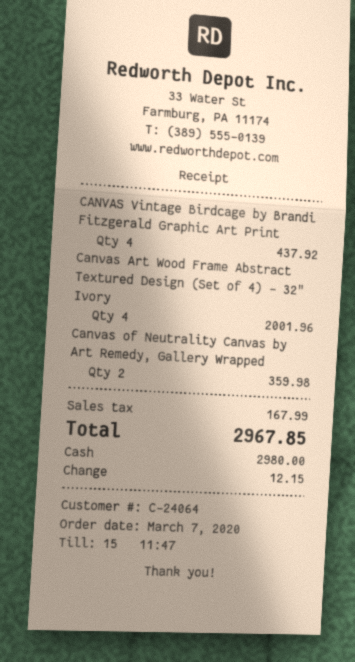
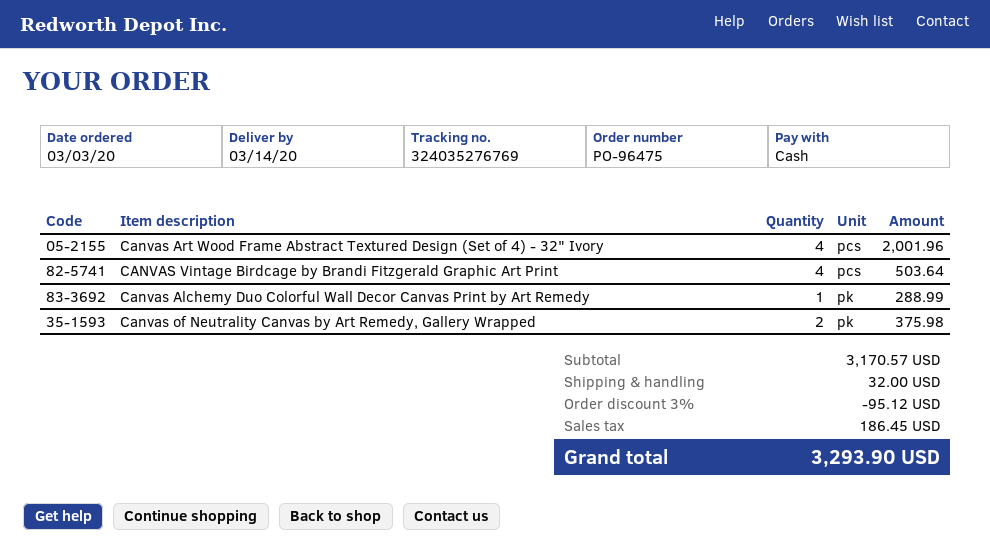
order date: 2020-03-07 -> 2020-03-03
CANVAS Vintage Birdcage by Brandi Fitzgerald Graphic Art Print: 4 for 437.92 -> 4 for 503.64
Canvas of Neutrality Canvas by Art Remedy, Gallery Wrapped: 2 for 359.98 -> 2 for 375.98
Canvas Alchemy Duo Colorful Wall Decor Canvas Print by Art Remedy: none -> 1 for 288.99
discount: none -> 3% = 95.12
shipping: none -> 32.00
tax: 167.99 -> 186.45
total: 2967.85 -> 3293.90

